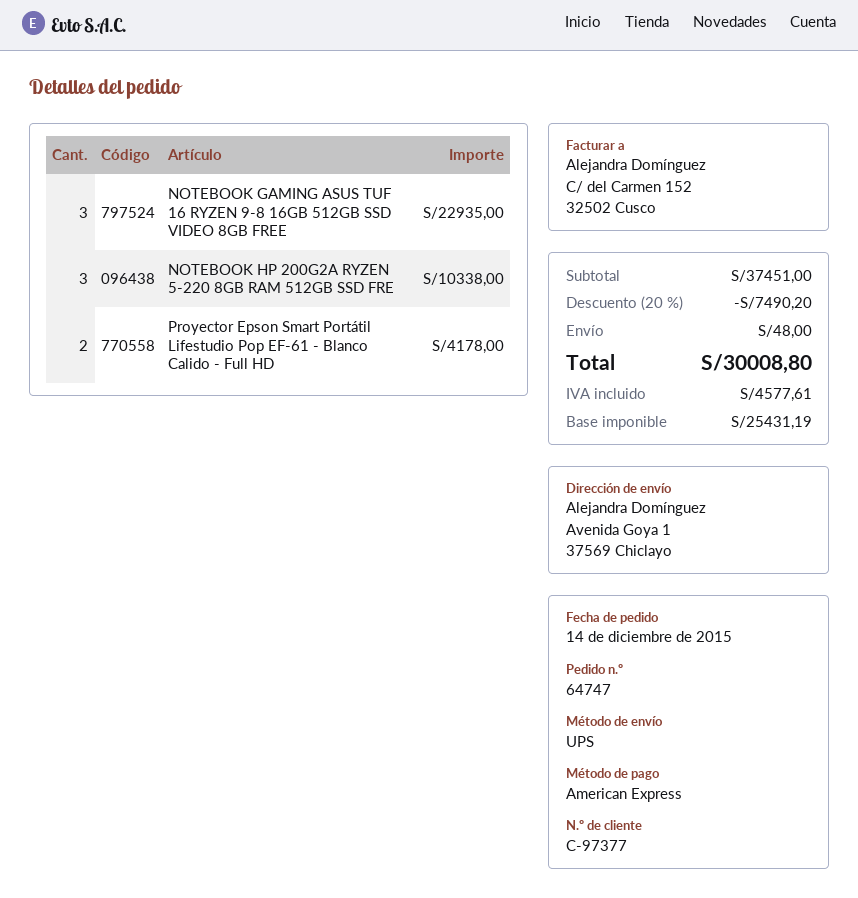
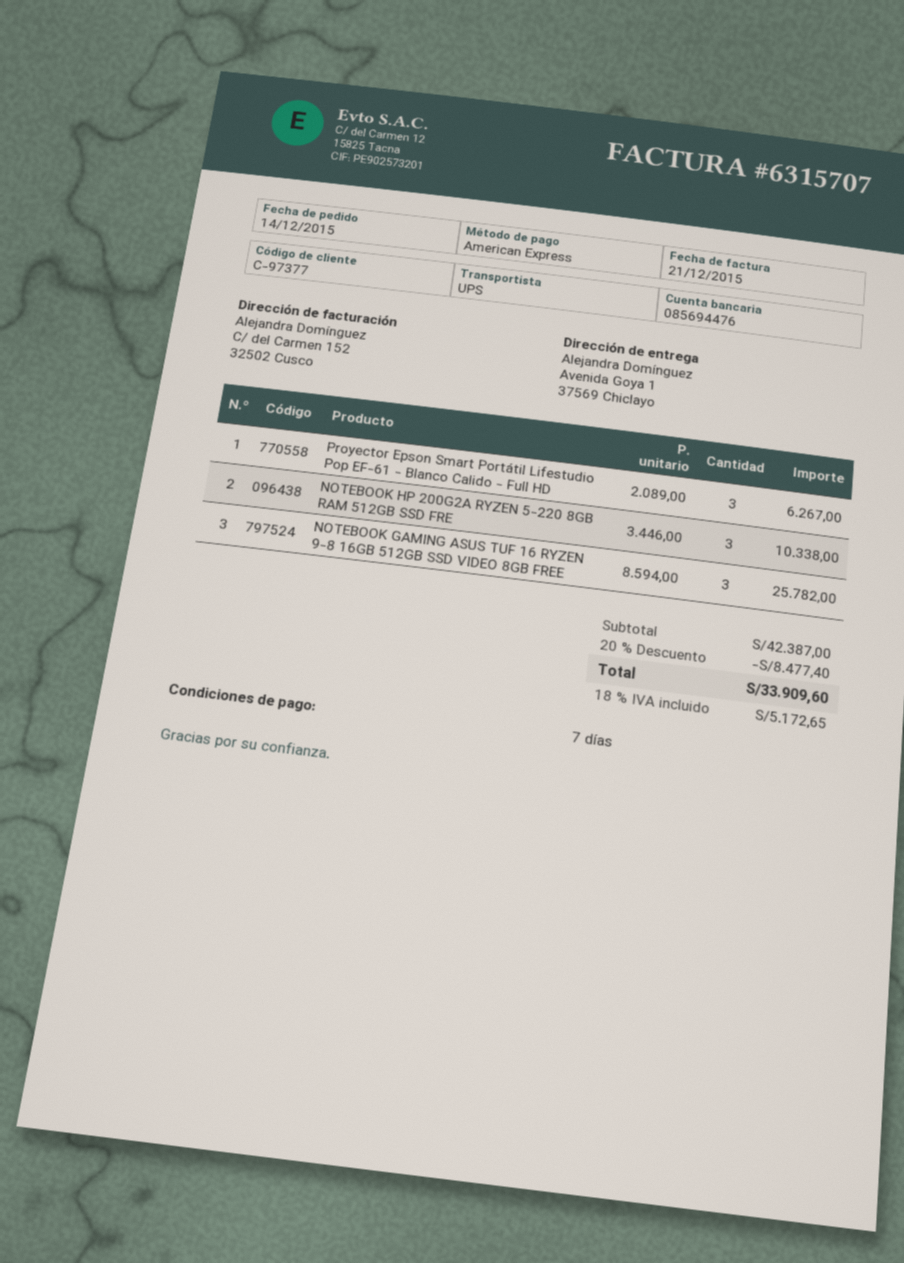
NOTEBOOK GAMING ASUS TUF 16 RYZEN 9-8 16GB 512GB SSD VIDEO 8GB FREE: 3 for 22935.00 -> 3 for 25782.00
Proyector Epson Smart Portátil Lifestudio Pop EF-61 - Blanco Calido - Full HD: 2 for 4178.00 -> 3 for 6267.00
subtotal: 37451.00 -> 42387.00
discount: 20% = 7490.20 -> 20% = 8477.40
shipping: 48.00 -> none
tax: 4577.61 -> 5172.65
total: 30008.80 -> 33909.60

